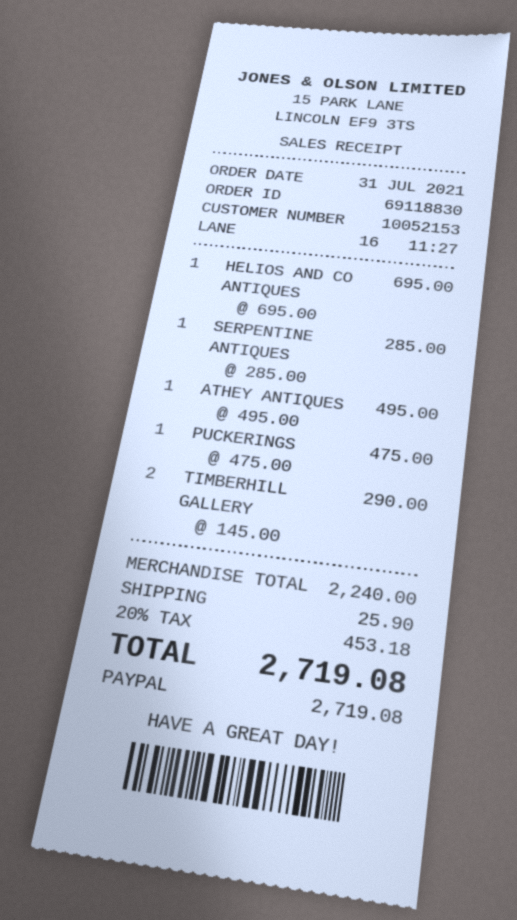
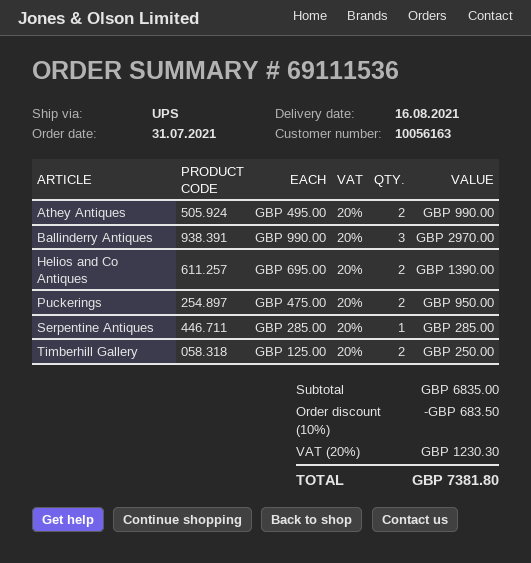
order number: 69118830 -> 69111536
customer number: 10052153 -> 10056163
HELIOS AND CO ANTIQUES: 1 x 695.00 = 695.00 -> 2 x 695.00 = 1390.00
ATHEY ANTIQUES: 1 x 495.00 = 495.00 -> 2 x 495.00 = 990.00
PUCKERINGS: 1 x 475.00 = 475.00 -> 2 x 475.00 = 950.00
TIMBERHILL GALLERY: 2 x 145.00 = 290.00 -> 2 x 125.00 = 250.00
Ballinderry Antiques: none -> 3 x 990.00 = 2970.00
subtotal: 2240.00 -> 6835.00
discount: none -> 10% = 683.50
shipping: 25.90 -> none
tax: 20% = 453.18 -> 20% = 1230.30
total: 2719.08 -> 7381.80

